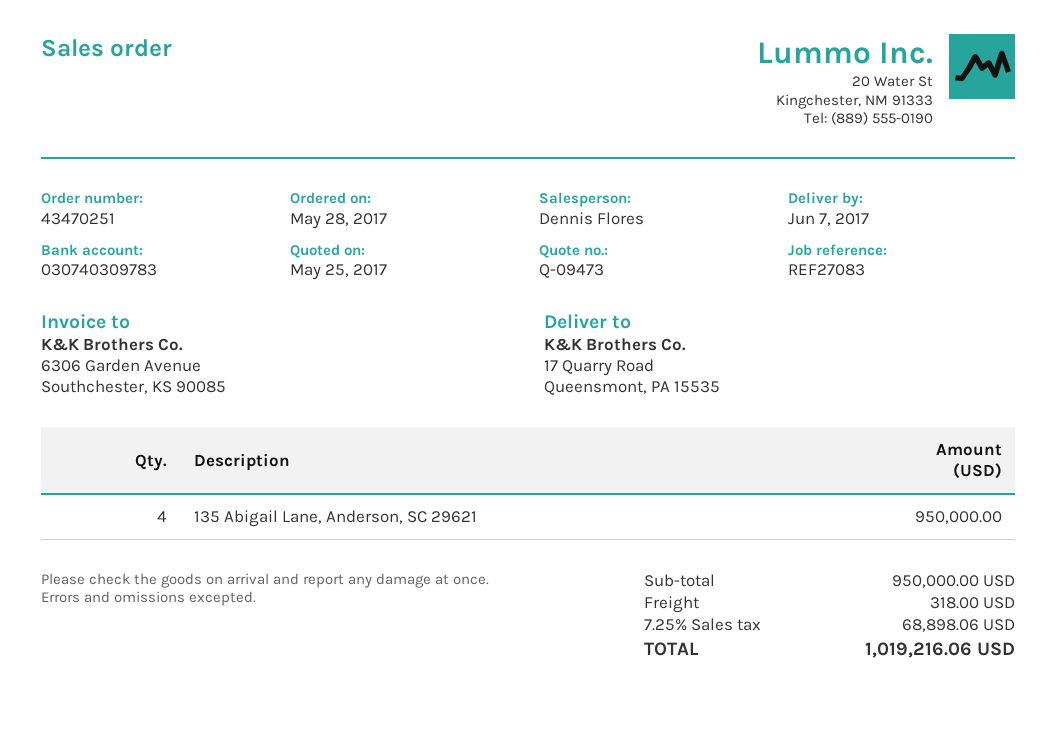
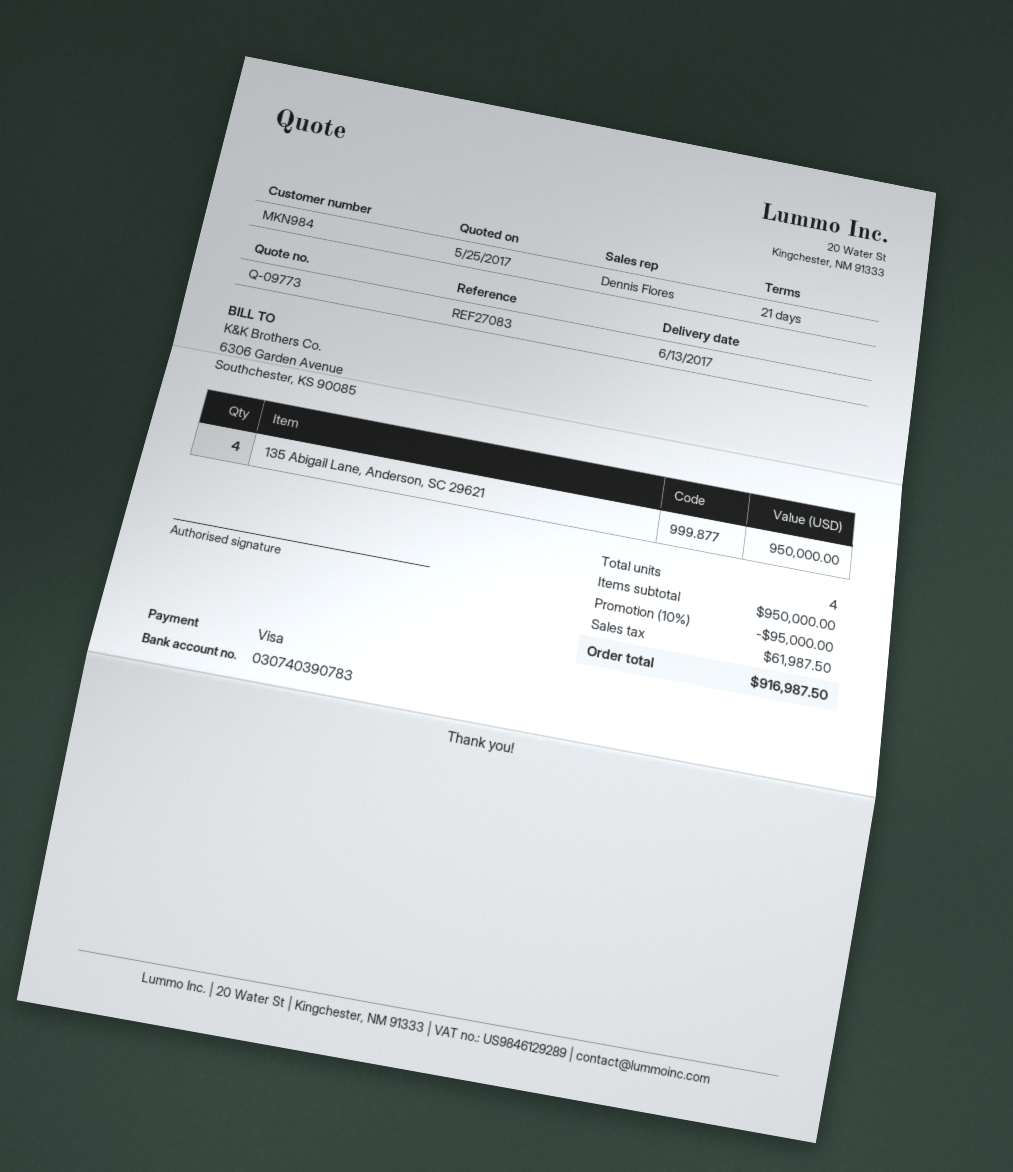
quote number: Q-09473 -> Q-09773
delivery date: 2017-06-07 -> 2017-06-13
bank account: 030740309783 -> 030740390783
discount: none -> 10% = 95000.00
shipping: 318.00 -> none
tax: 68898.06 -> 61987.50
total: 1019216.06 -> 916987.50

